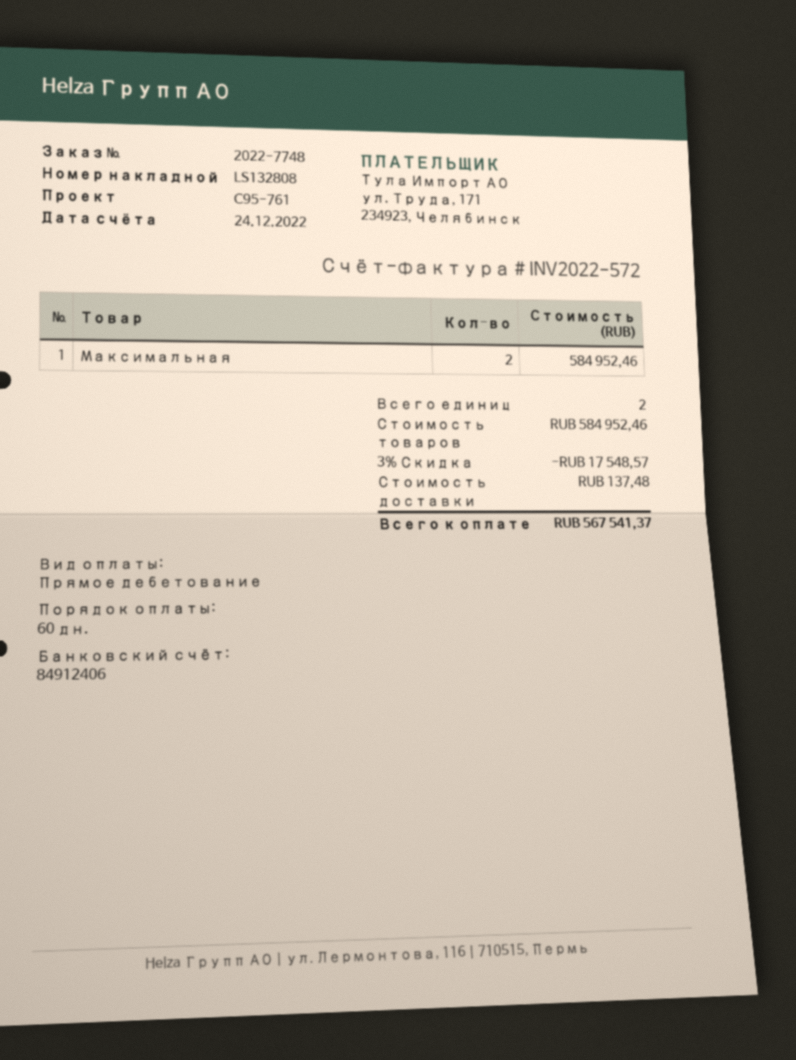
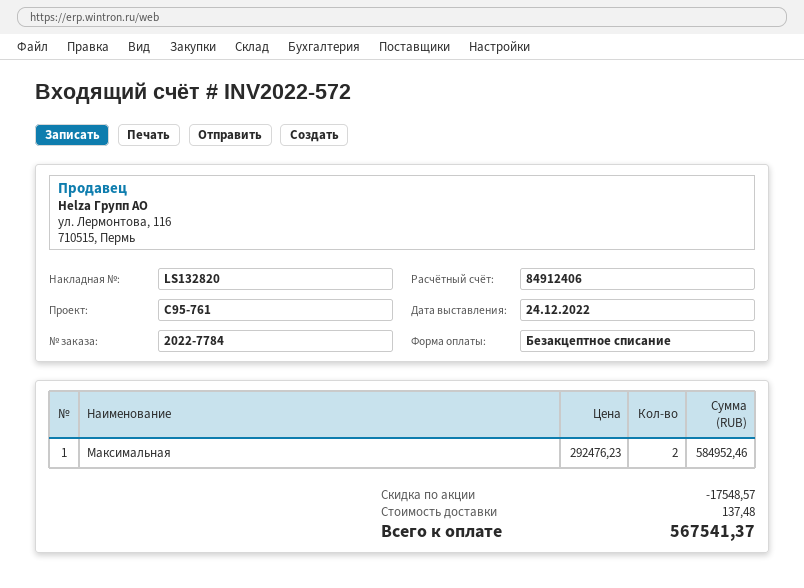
order number: 2022-7748 -> 2022-7784
delivery note number: LS132808 -> LS132820

